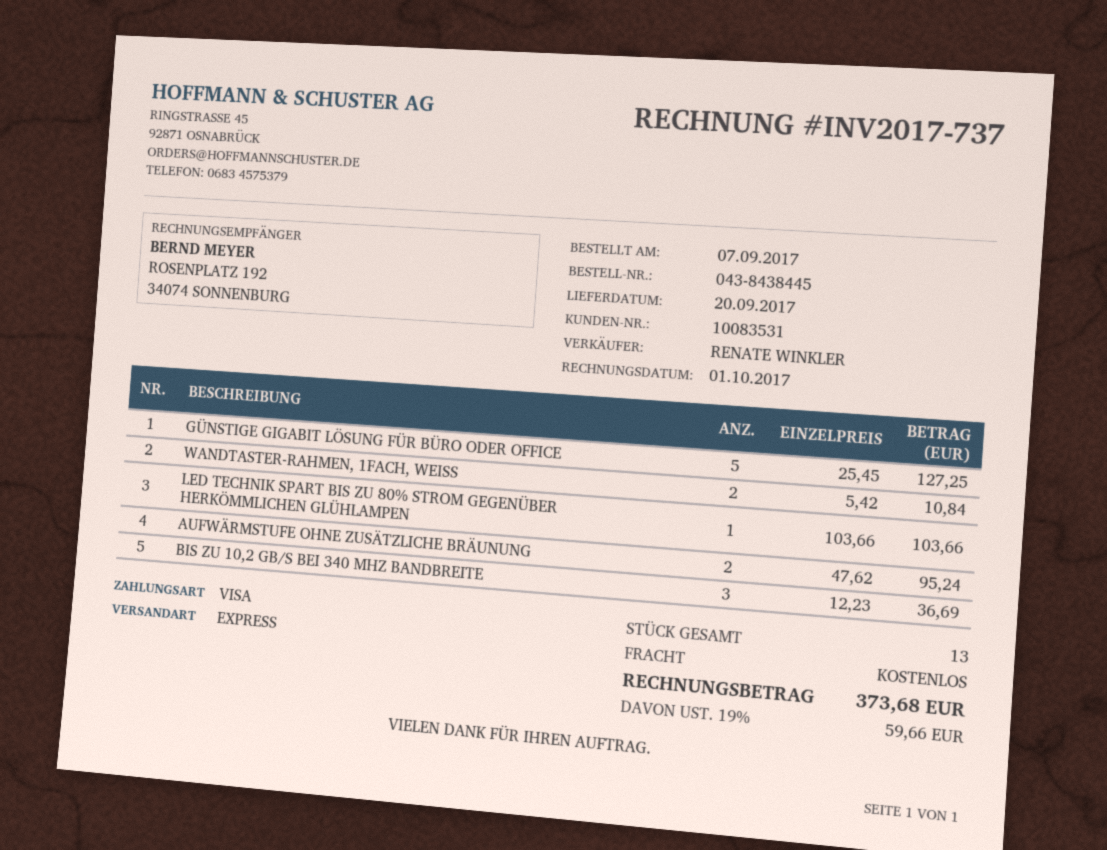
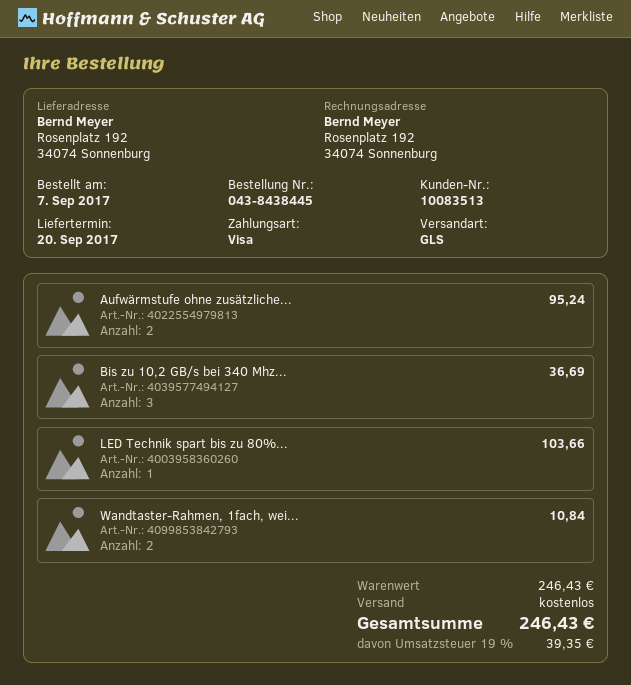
customer number: 10083531 -> 10083513
shipping method: express -> GLS
GÜNSTIGE GIGABIT LÖSUNG FÜR BÜRO ODER OFFICE: 5 for 127.25 -> none
tax: 19% = 59.66 -> 19% = 39.35
total: 373.68 -> 246.43

